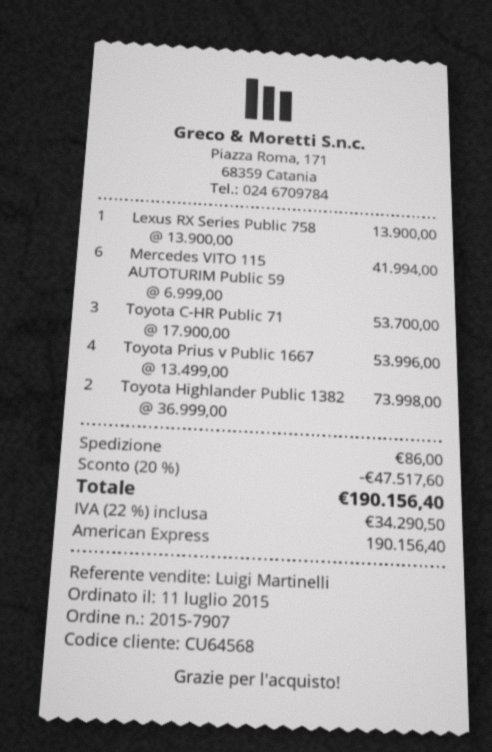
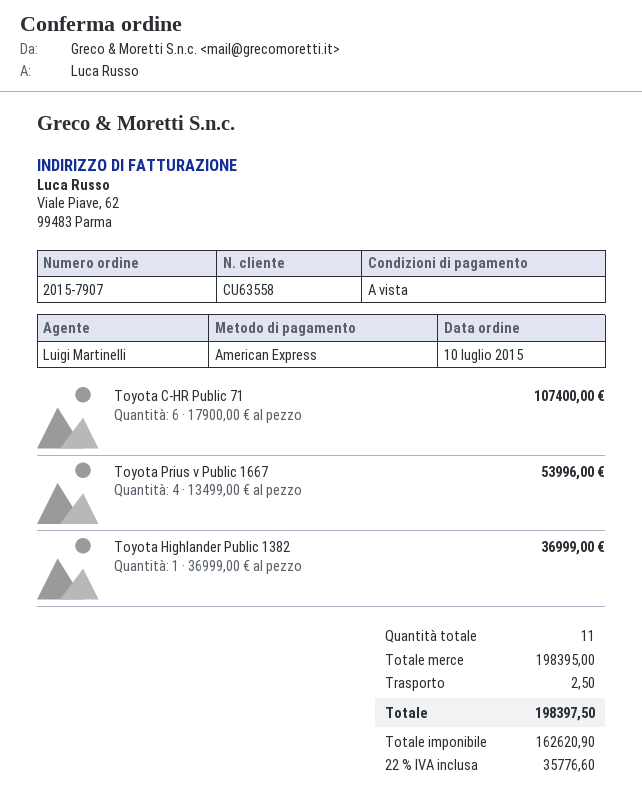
order date: 2015-07-11 -> 2015-07-10
customer number: CU64568 -> CU63558
Lexus RX Series Public 758: 1 x 13900.00 = 13900.00 -> none
Mercedes VITO 115 AUTOTURIM Public 59: 6 x 6999.00 = 41994.00 -> none
Toyota C-HR Public 71: 3 x 17900.00 = 53700.00 -> 6 x 17900.00 = 107400.00
Toyota Highlander Public 1382: 2 x 36999.00 = 73998.00 -> 1 x 36999.00 = 36999.00
discount: 20% = 47517.60 -> none
shipping: 86.00 -> 2.50
tax: 22% = 34290.50 -> 22% = 35776.60
total: 190156.40 -> 198397.50

